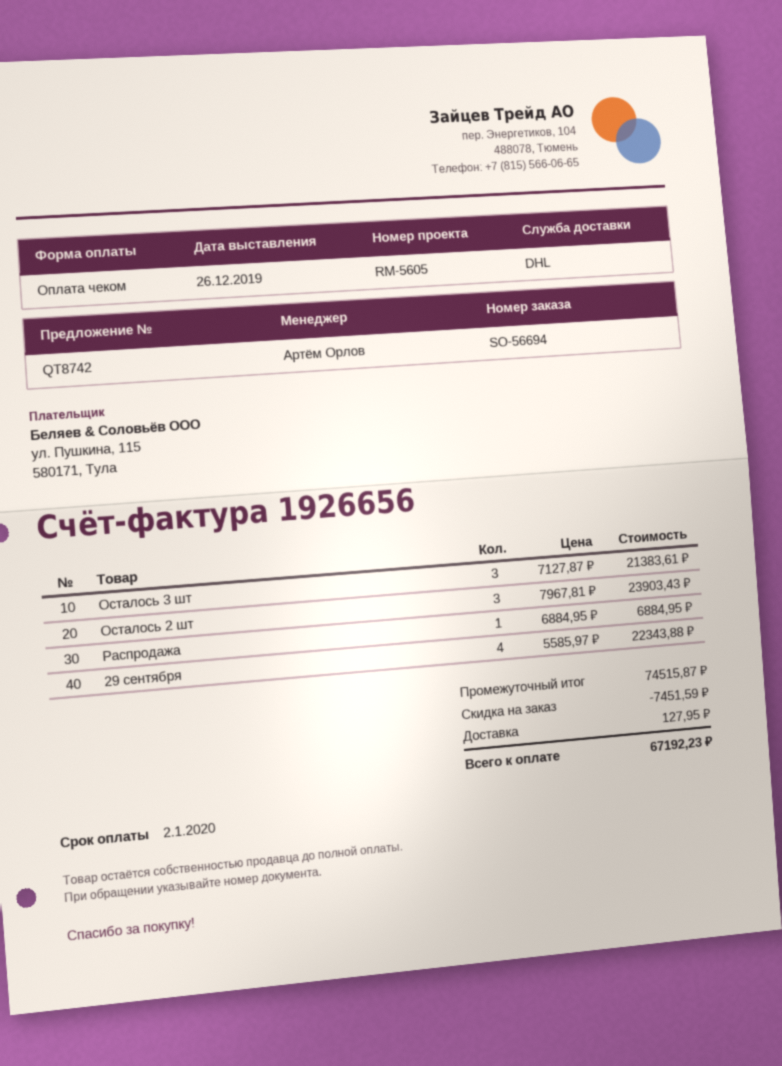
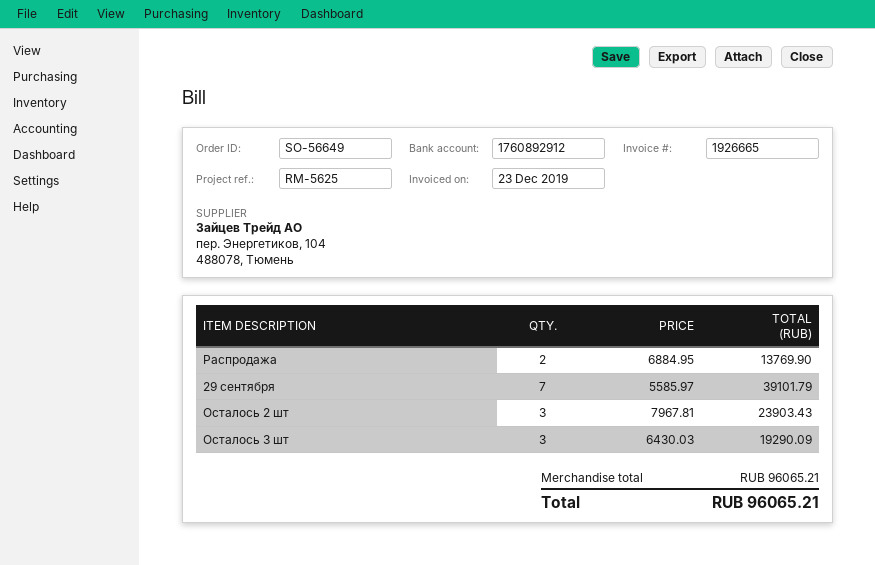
order number: SO-56694 -> SO-56649
invoice number: 1926656 -> 1926665
invoice date: 2019-12-26 -> 2019-12-23
reference: RM-5605 -> RM-5625
Осталось 3 шт: 3 x 7127.87 = 21383.61 -> 3 x 6430.03 = 19290.09
Распродажа: 1 x 6884.95 = 6884.95 -> 2 x 6884.95 = 13769.90
29 сентября: 4 x 5585.97 = 22343.88 -> 7 x 5585.97 = 39101.79
subtotal: 74515.87 -> 96065.21
discount: 7451.59 -> none
shipping: 127.95 -> none
total: 67192.23 -> 96065.21

